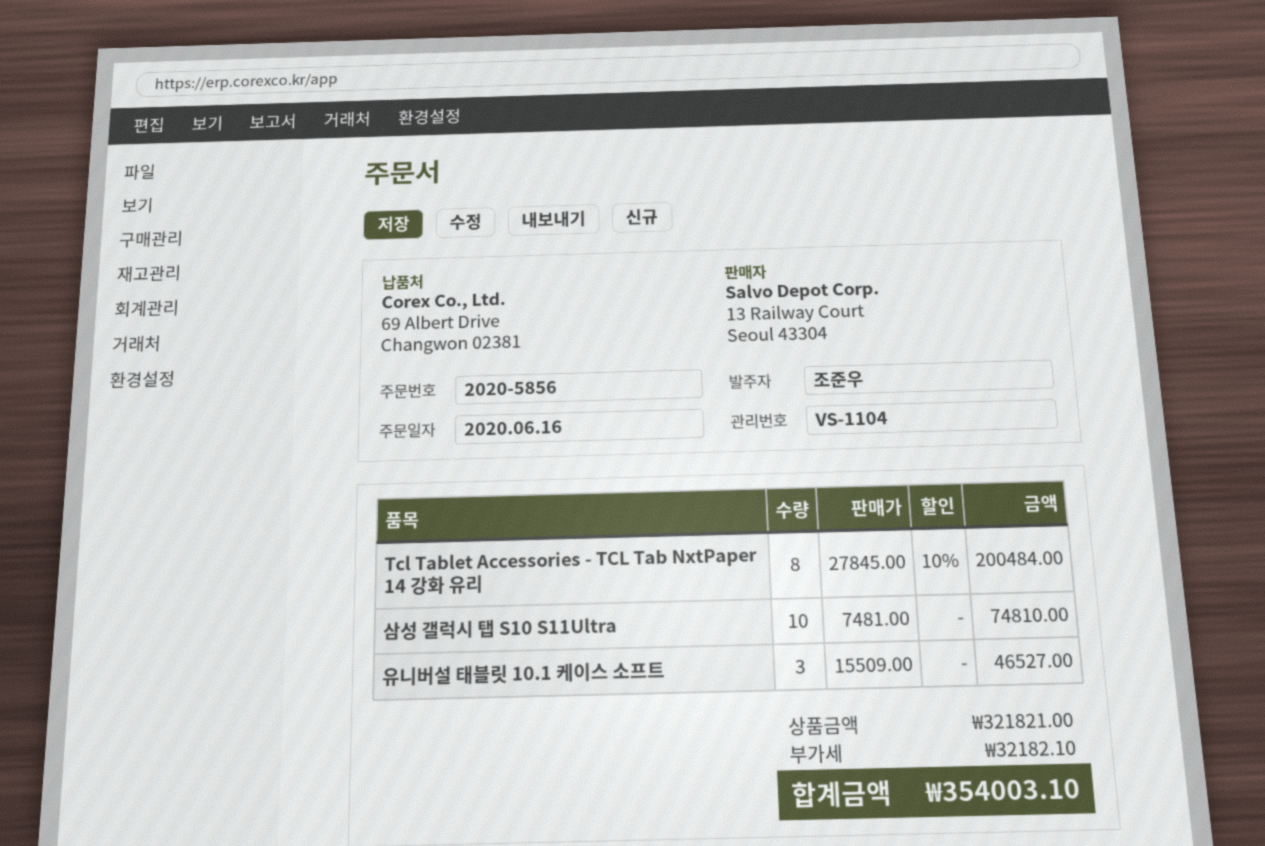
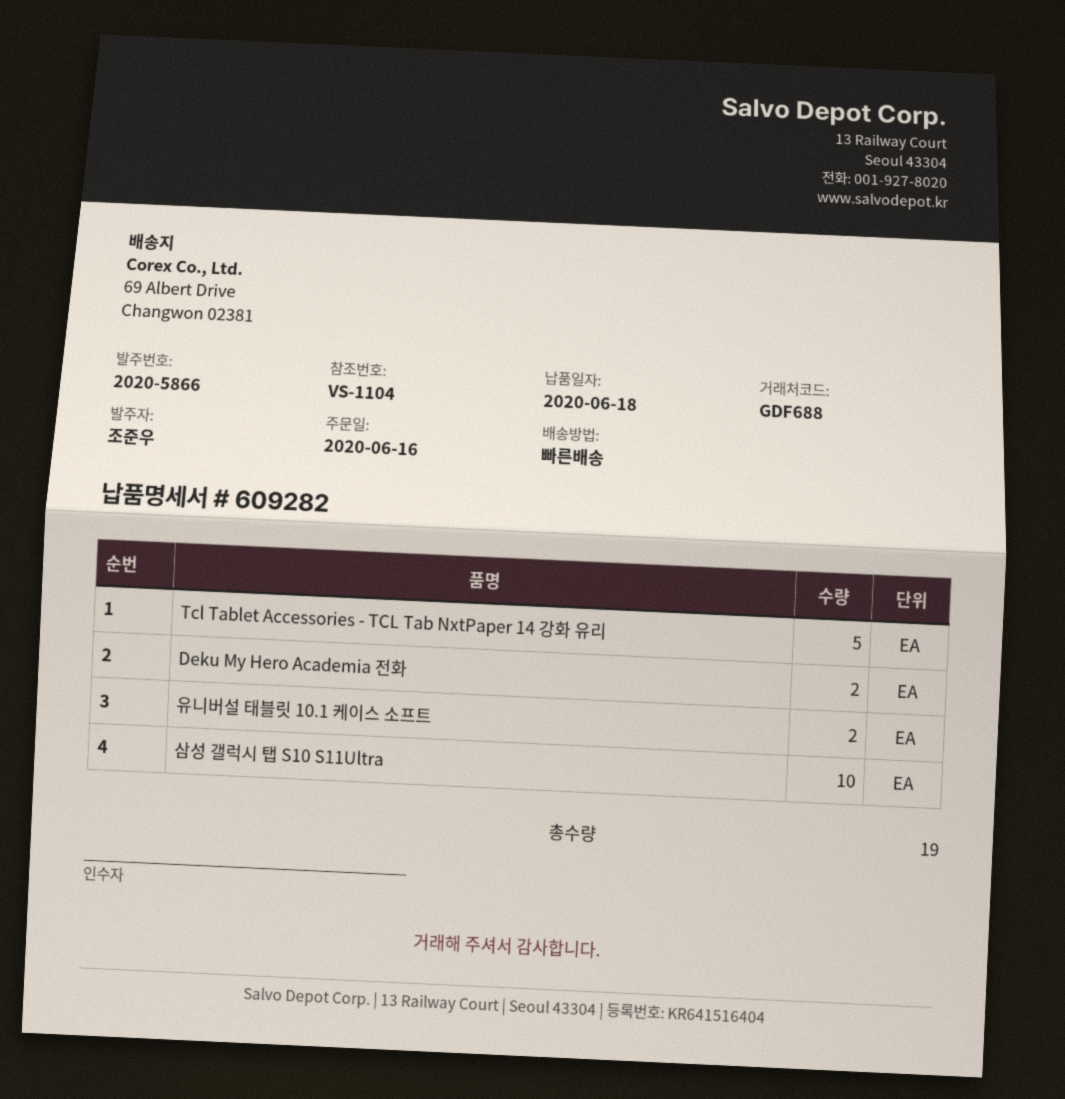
order number: 2020-5856 -> 2020-5866
Tcl Tablet Accessories - TCL Tab NxtPaper 14 강화 유리: 8 -> 5
유니버설 태블릿 10.1 케이스 소프트: 3 -> 2
Deku My Hero Academia 전화: none -> 2

